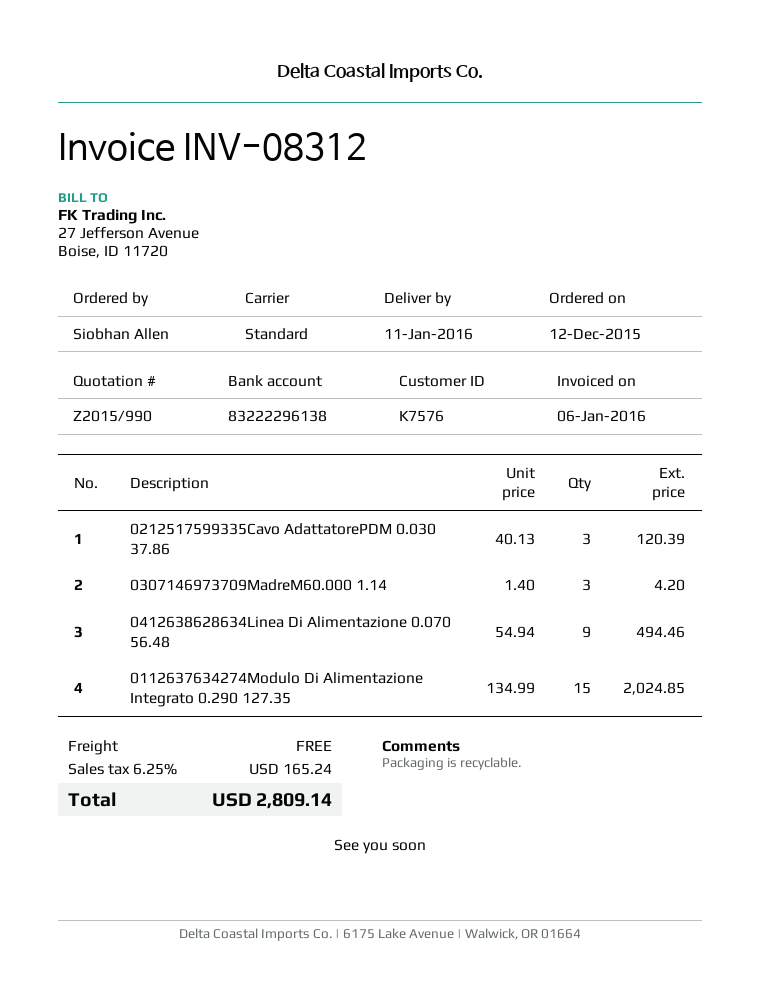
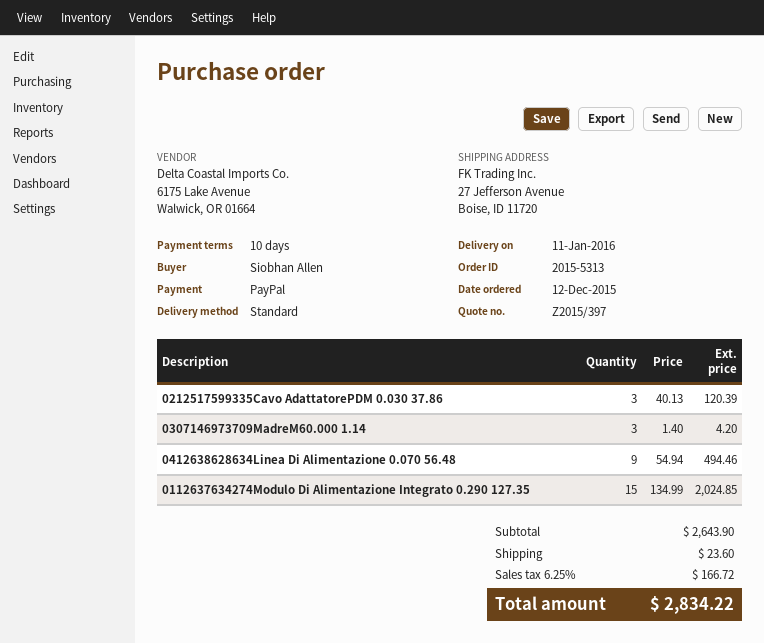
quote number: Z2015/990 -> Z2015/397
shipping: 0.00 -> 23.60
tax: 6.25% = 165.24 -> 6.25% = 166.72
total: 2809.14 -> 2834.22

